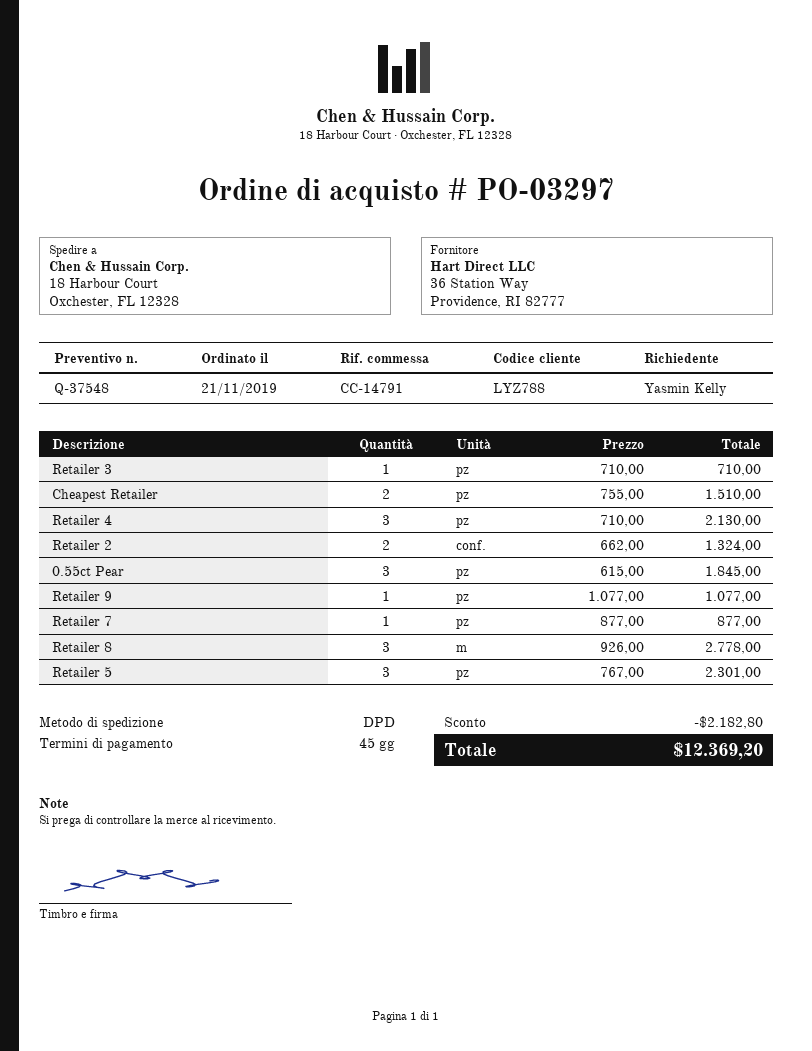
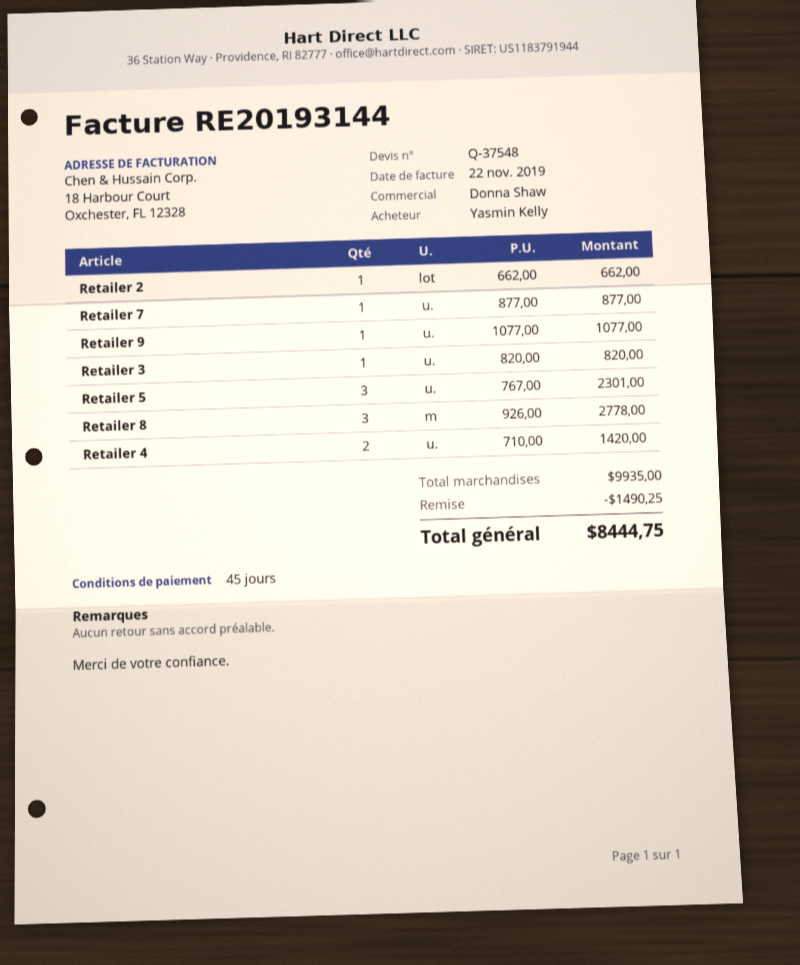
Retailer 3: 1 x 710.00 = 710.00 -> 1 x 820.00 = 820.00
Cheapest Retailer: 2 x 755.00 = 1510.00 -> none
Retailer 4: 3 x 710.00 = 2130.00 -> 2 x 710.00 = 1420.00
Retailer 2: 2 x 662.00 = 1324.00 -> 1 x 662.00 = 662.00
0.55ct Pear: 3 x 615.00 = 1845.00 -> none
discount: 2182.80 -> 1490.25
total: 12369.20 -> 8444.75

